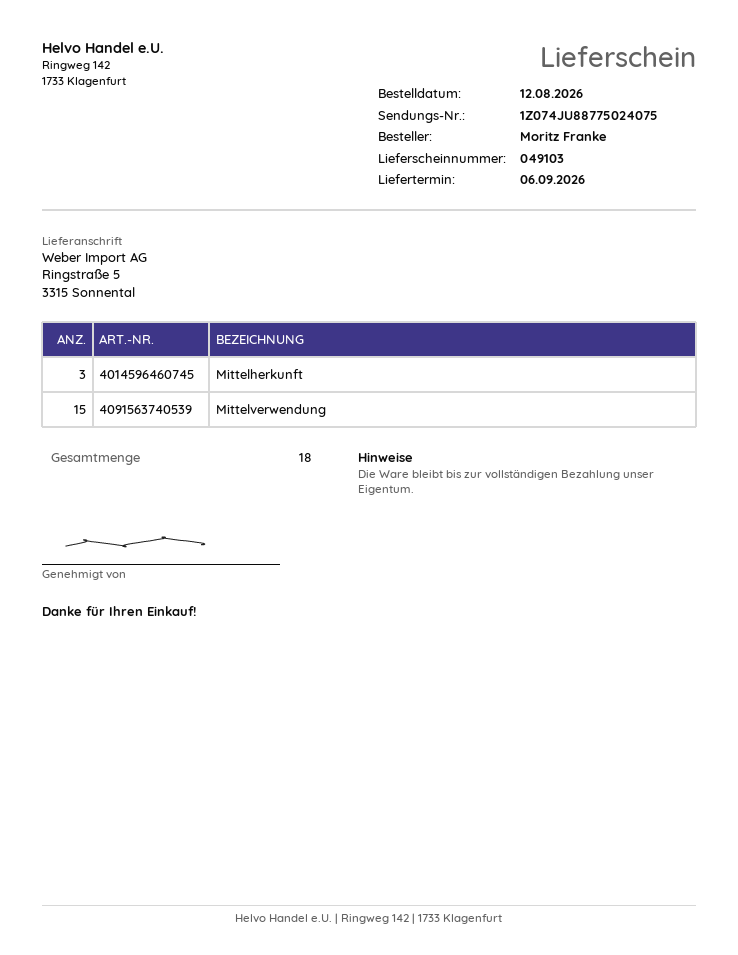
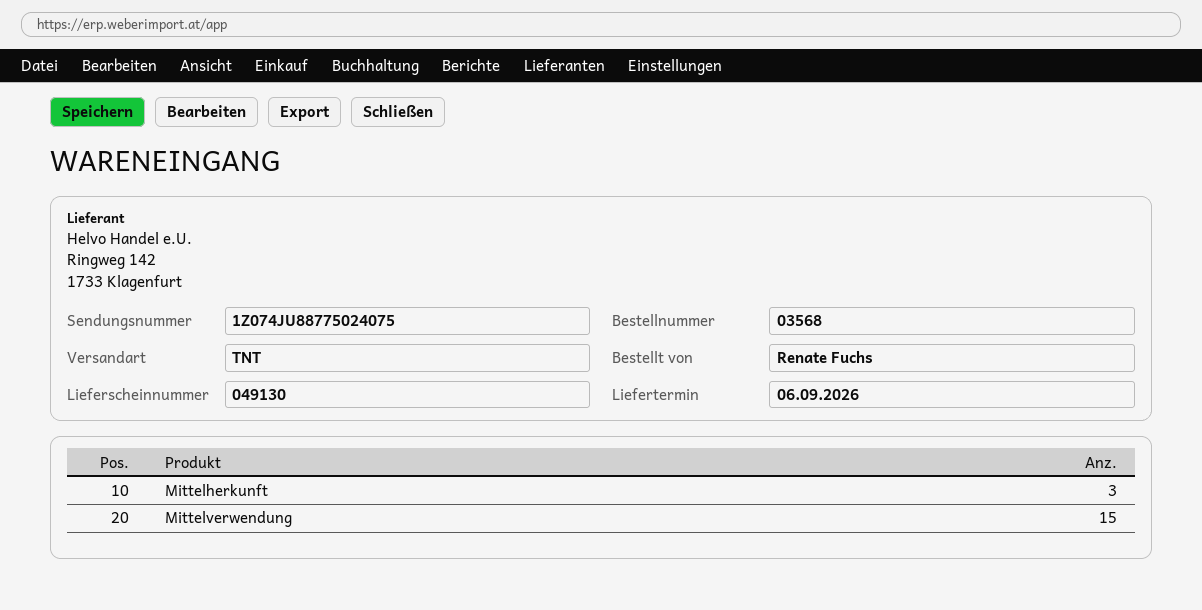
delivery note number: 049103 -> 049130
ordered by: Moritz Franke -> Renate Fuchs

